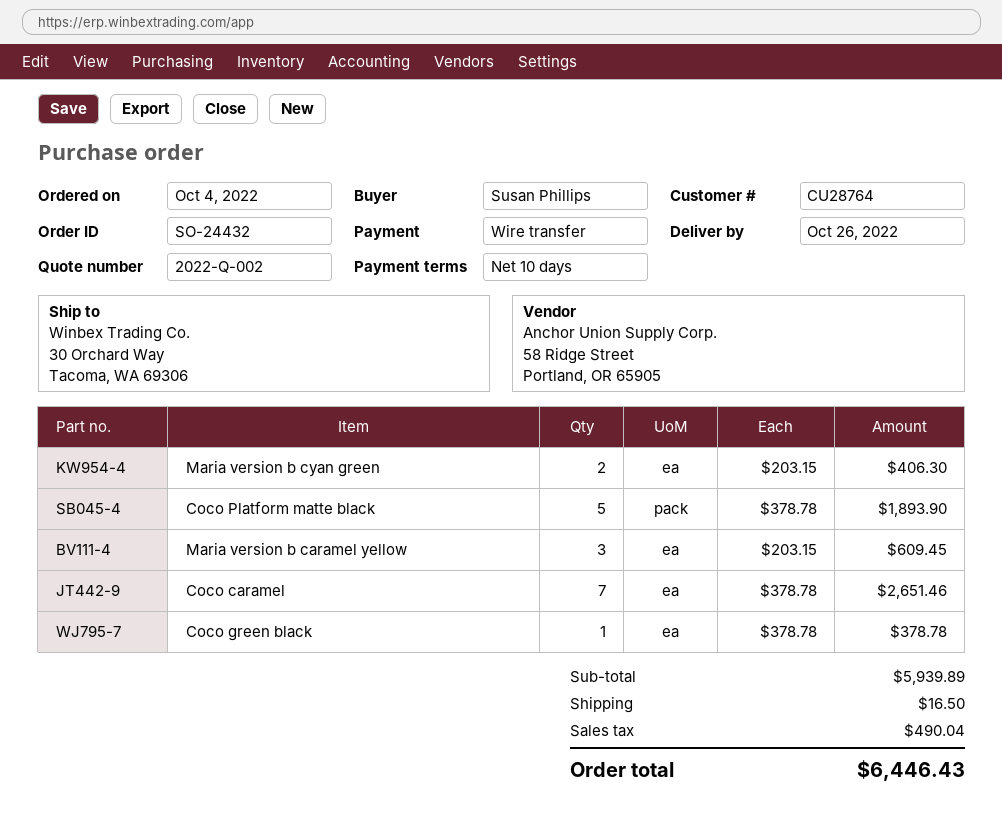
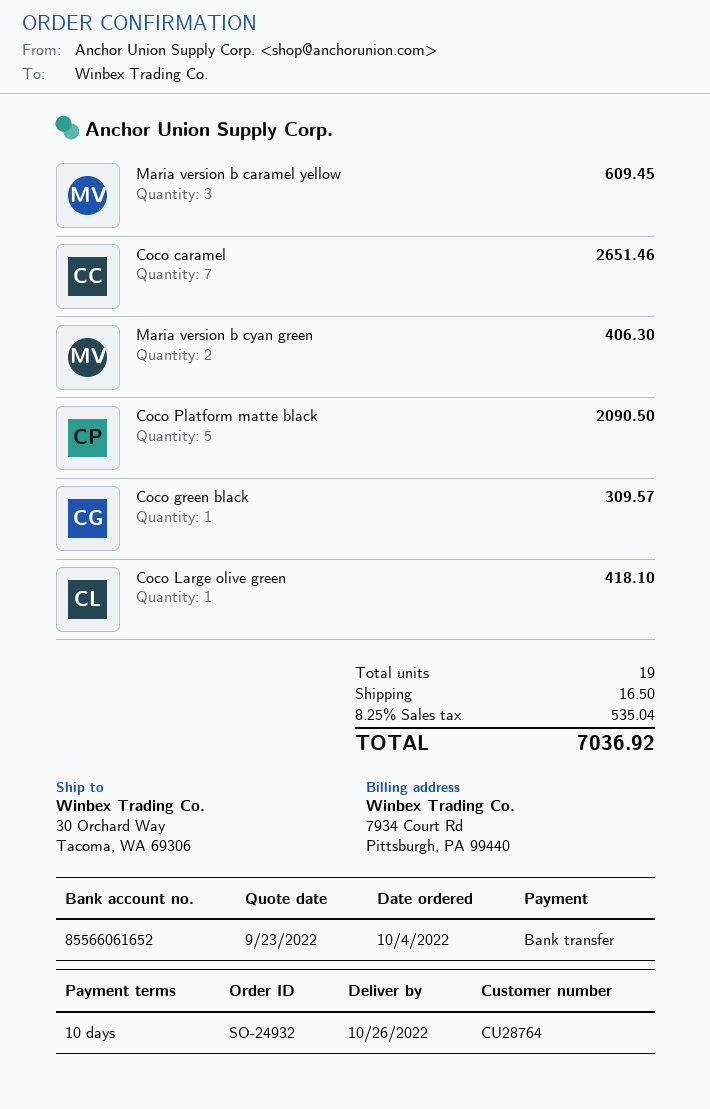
order number: SO-24432 -> SO-24932
Coco Platform matte black: 5 for 1893.90 -> 5 for 2090.50
Coco green black: 1 for 378.78 -> 1 for 309.57
Coco Large olive green: none -> 1 for 418.10
tax: 490.04 -> 535.04
total: 6446.43 -> 7036.92

